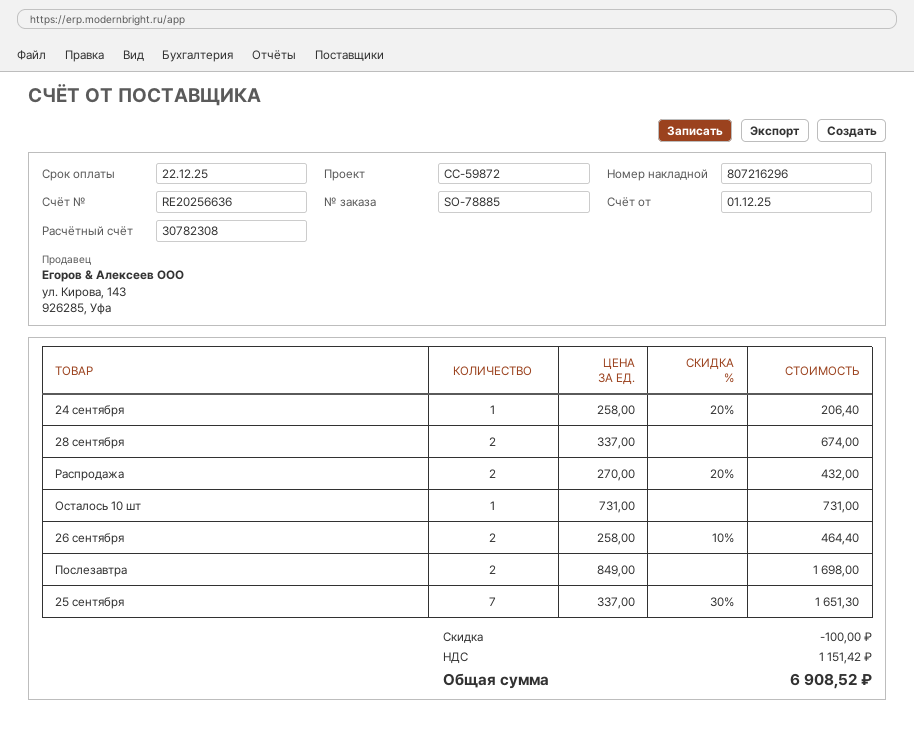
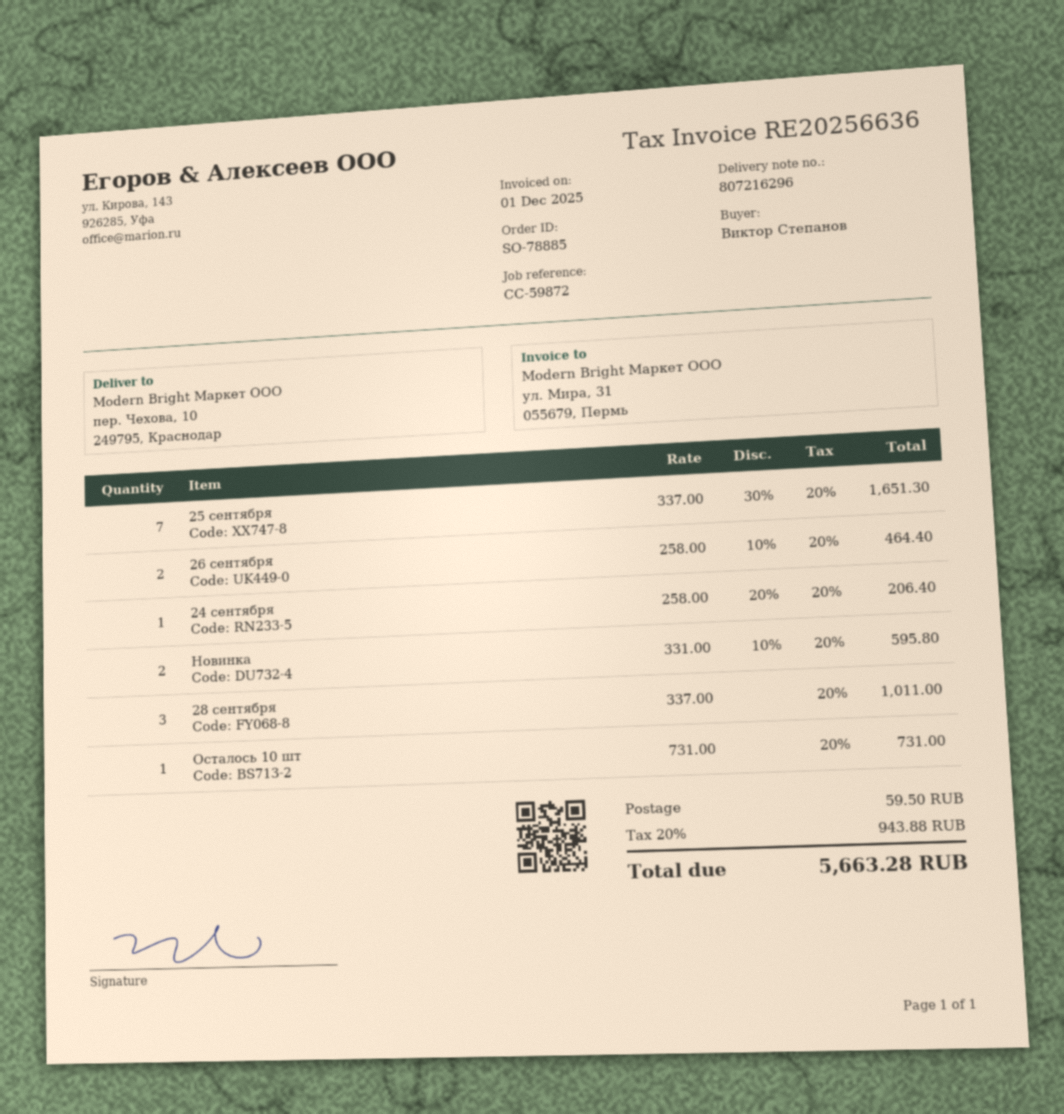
28 сентября: 2 x 337.00 = 674.00 -> 3 x 337.00 = 1011.00
Распродажа: 2 x 270.00 - 20% = 432.00 -> none
Послезавтра: 2 x 849.00 = 1698.00 -> none
Новинка: none -> 2 x 331.00 - 10% = 595.80
discount: 100.00 -> none
shipping: none -> 59.50
tax: 1151.42 -> 943.88
total: 6908.52 -> 5663.28

